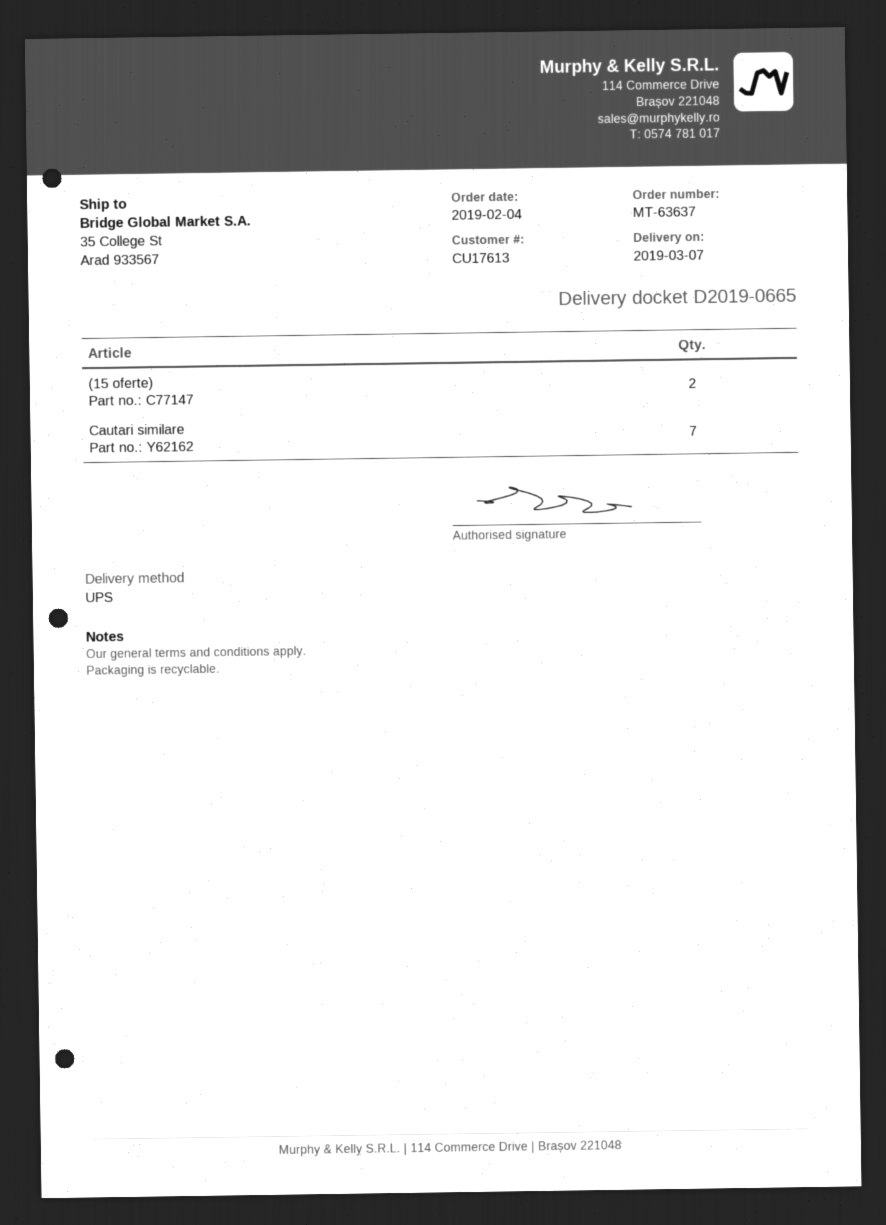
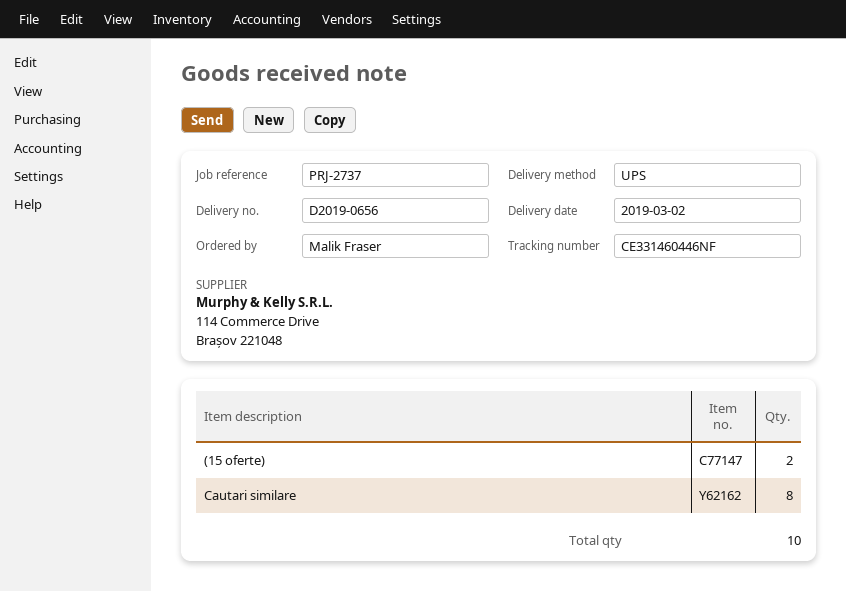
delivery note number: D2019-0665 -> D2019-0656
delivery date: 2019-03-07 -> 2019-03-02
Cautari similare: 7 -> 8

